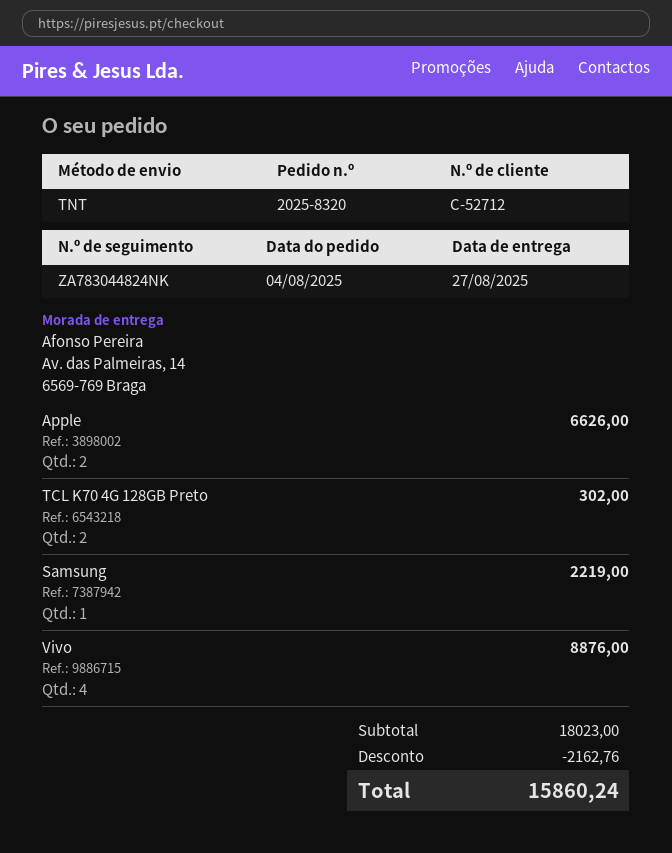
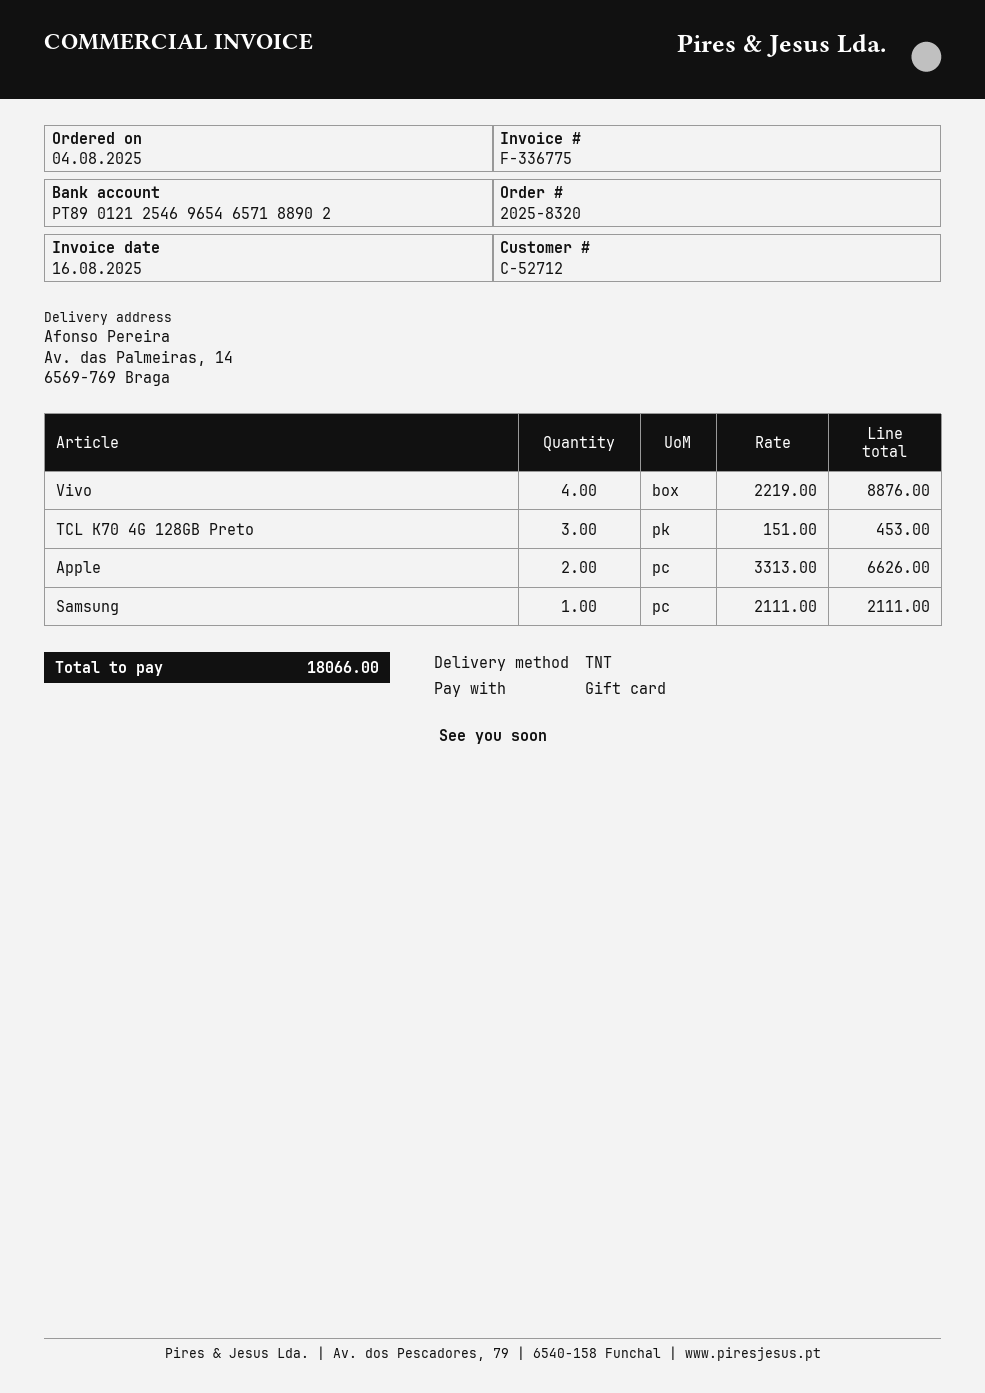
TCL K70 4G 128GB Preto: 2 for 302.00 -> 3 for 453.00
Samsung: 1 for 2219.00 -> 1 for 2111.00
discount: 2162.76 -> none
total: 15860.24 -> 18066.00

